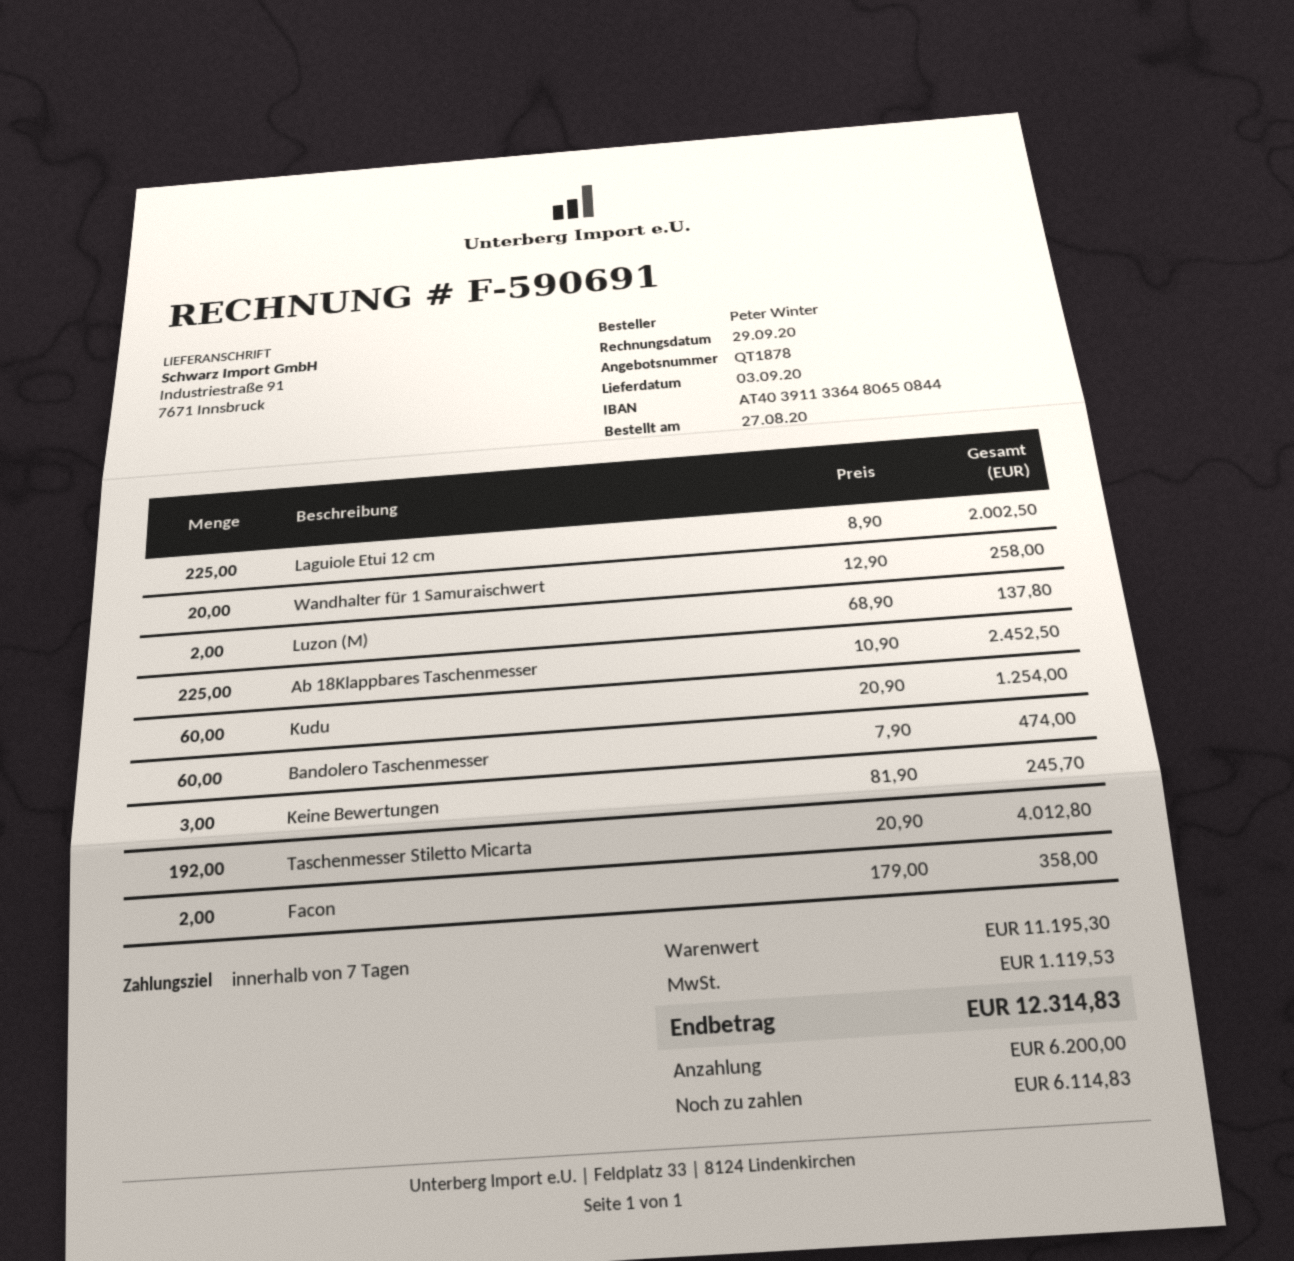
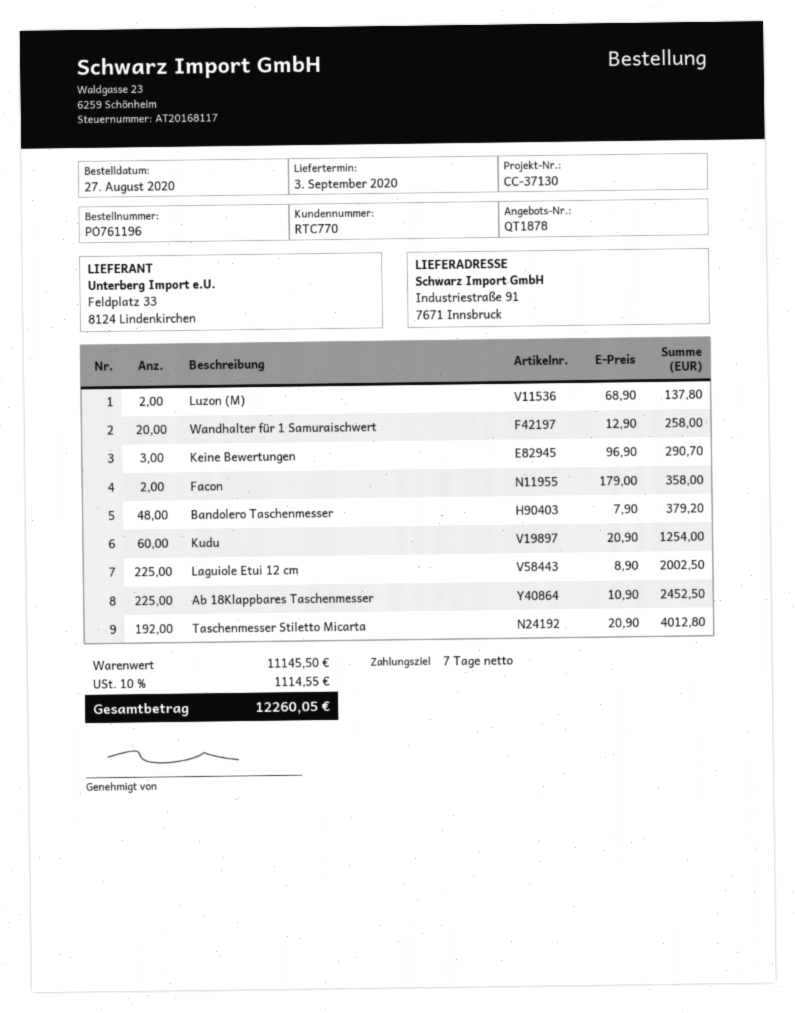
Bandolero Taschenmesser: 60 x 7.90 = 474.00 -> 48 x 7.90 = 379.20
Keine Bewertungen: 3 x 81.90 = 245.70 -> 3 x 96.90 = 290.70
subtotal: 11195.30 -> 11145.50
tax: 1119.53 -> 1114.55
total: 12314.83 -> 12260.05

